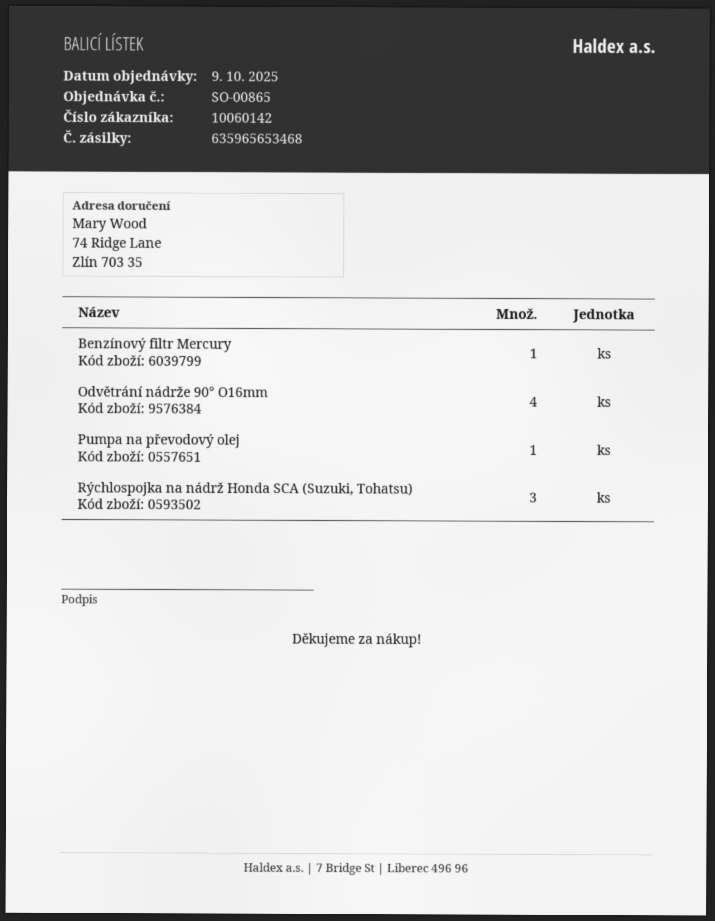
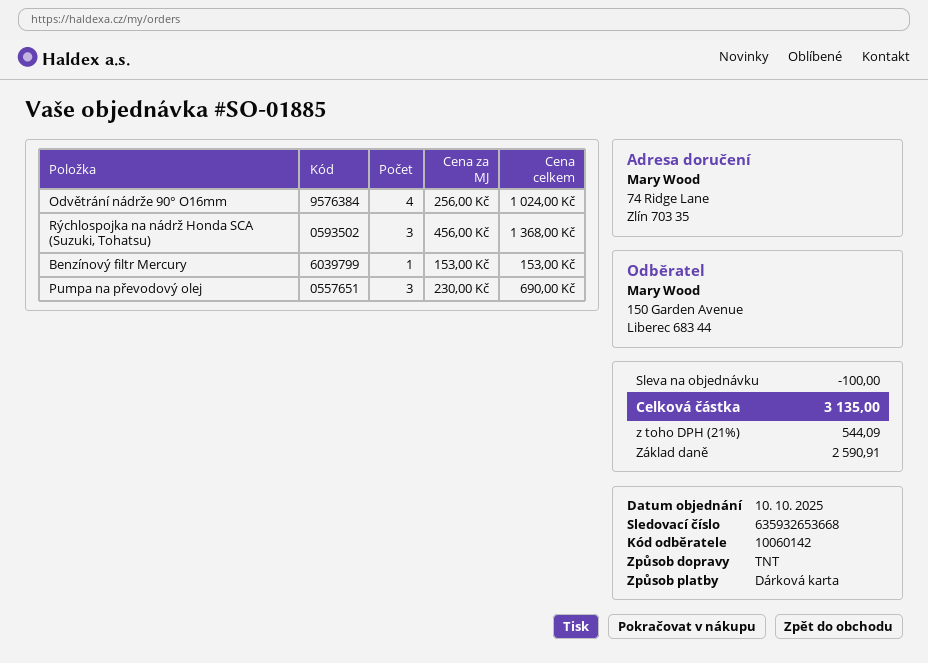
order number: SO-00865 -> SO-01885
order date: 2025-10-09 -> 2025-10-10
tracking number: 635965653468 -> 635932653668
Pumpa na převodový olej: 1 -> 3

